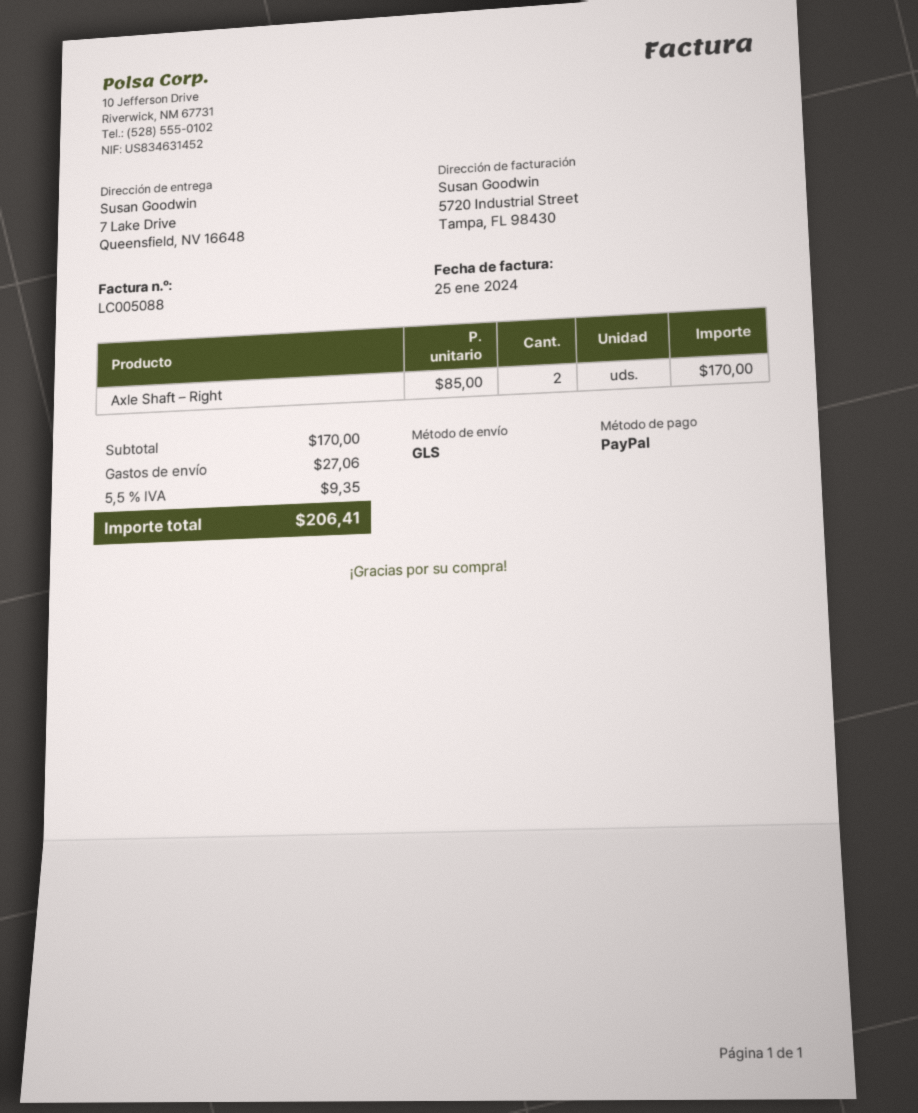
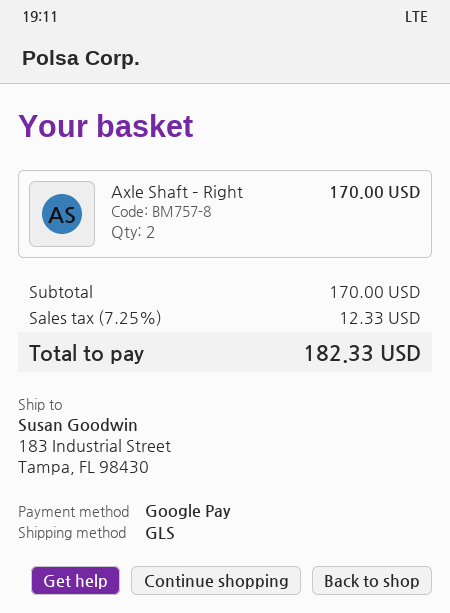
payment method: PayPal -> Google Pay
ship to: 7 Lake Drive, Queensfield, NV 16648 -> 183 Industrial Street, Tampa, FL 98430
shipping: 27.06 -> none
tax: 5.5% = 9.35 -> 7.25% = 12.33
total: 206.41 -> 182.33

